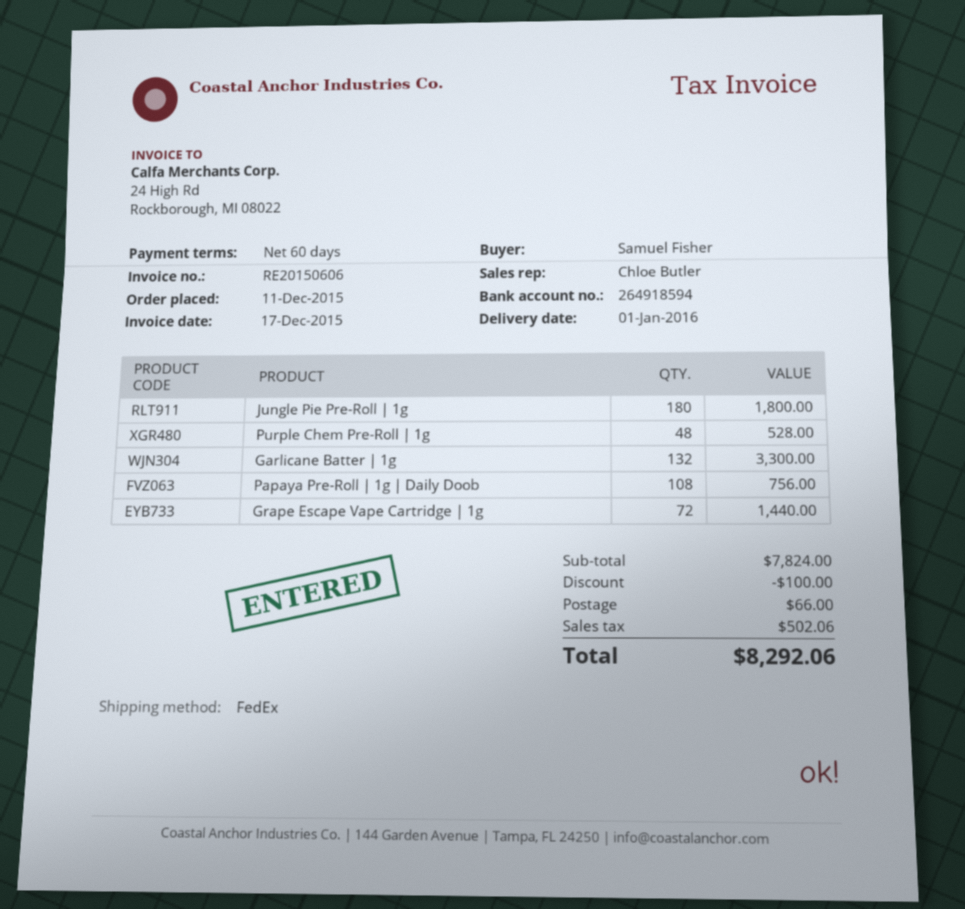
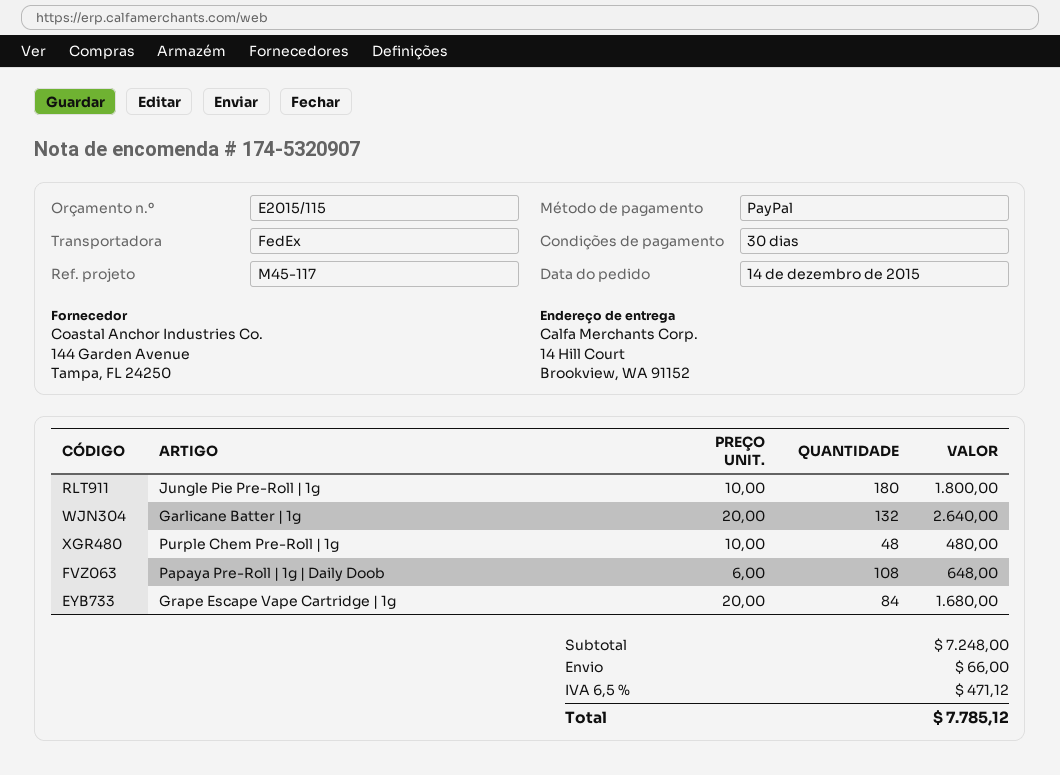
order date: 2015-12-11 -> 2015-12-14
payment terms: 60 days -> 30 days
Purple Chem Pre-Roll | 1g: 48 for 528.00 -> 48 for 480.00
Garlicane Batter | 1g: 132 for 3300.00 -> 132 for 2640.00
Papaya Pre-Roll | 1g | Daily Doob: 108 for 756.00 -> 108 for 648.00
Grape Escape Vape Cartridge | 1g: 72 for 1440.00 -> 84 for 1680.00
subtotal: 7824.00 -> 7248.00
discount: 100.00 -> none
tax: 502.06 -> 471.12
total: 8292.06 -> 7785.12

